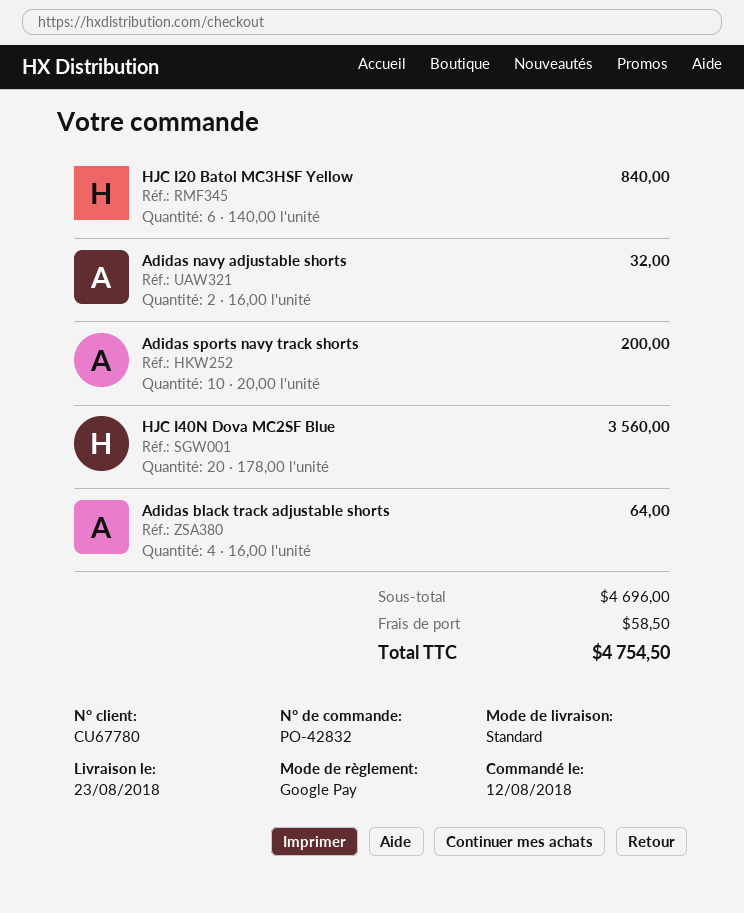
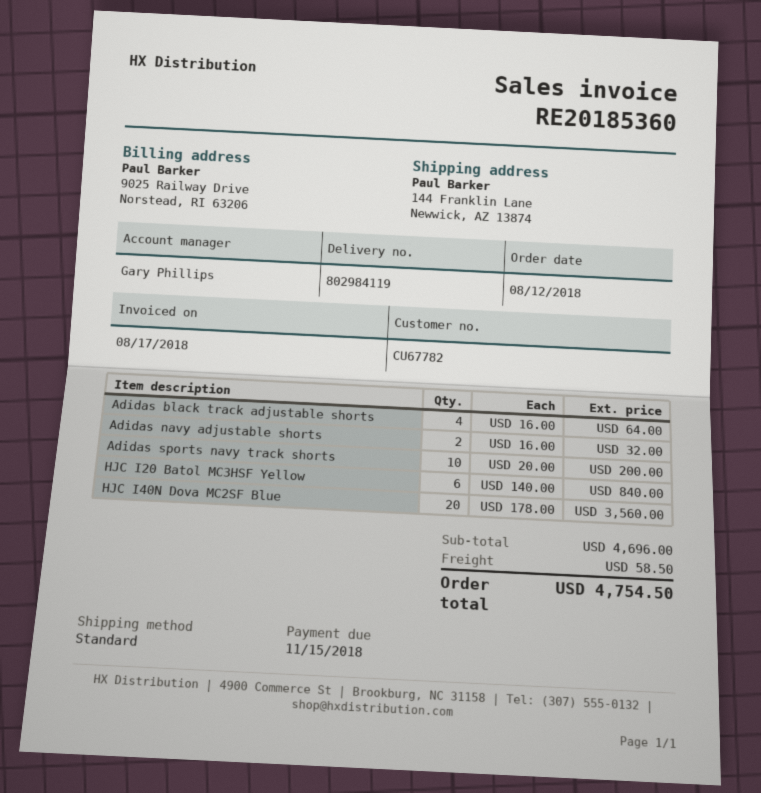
customer number: CU67780 -> CU67782

